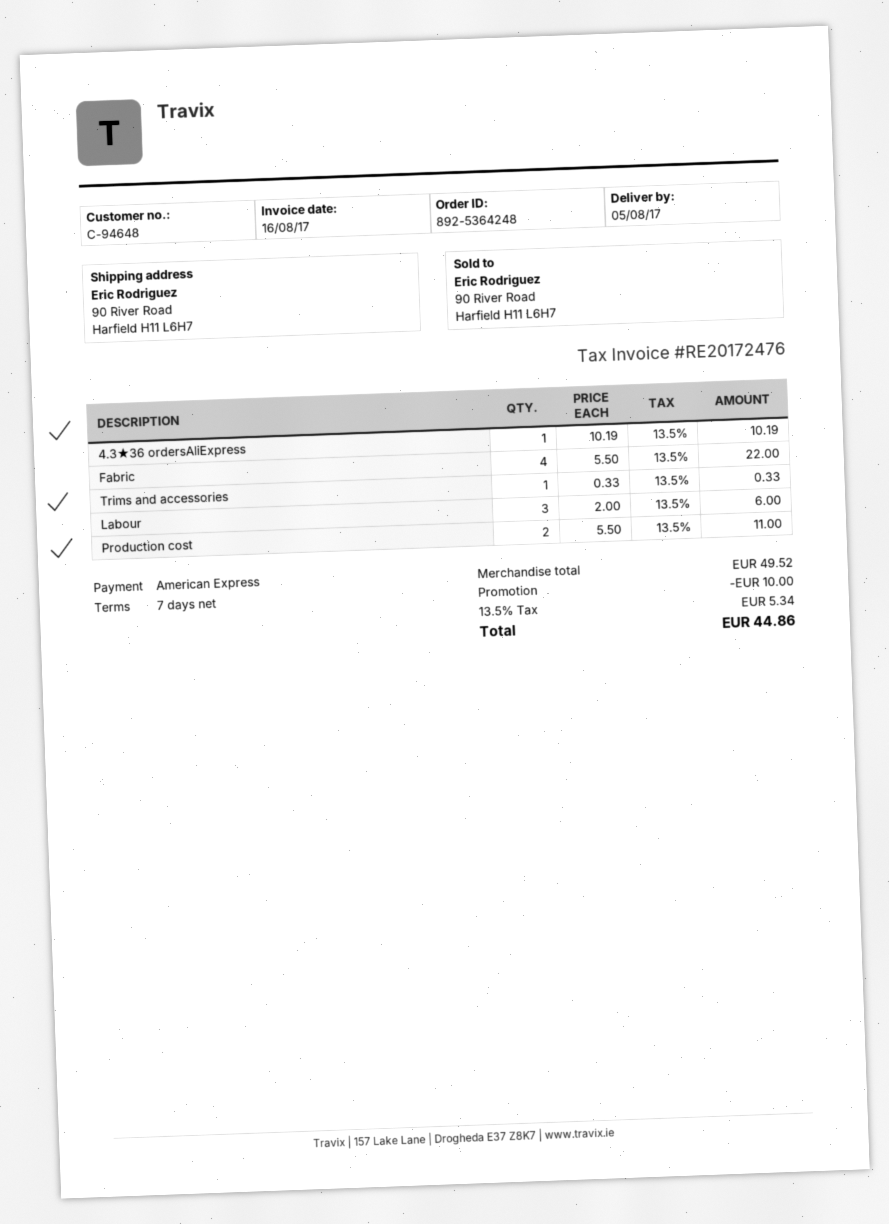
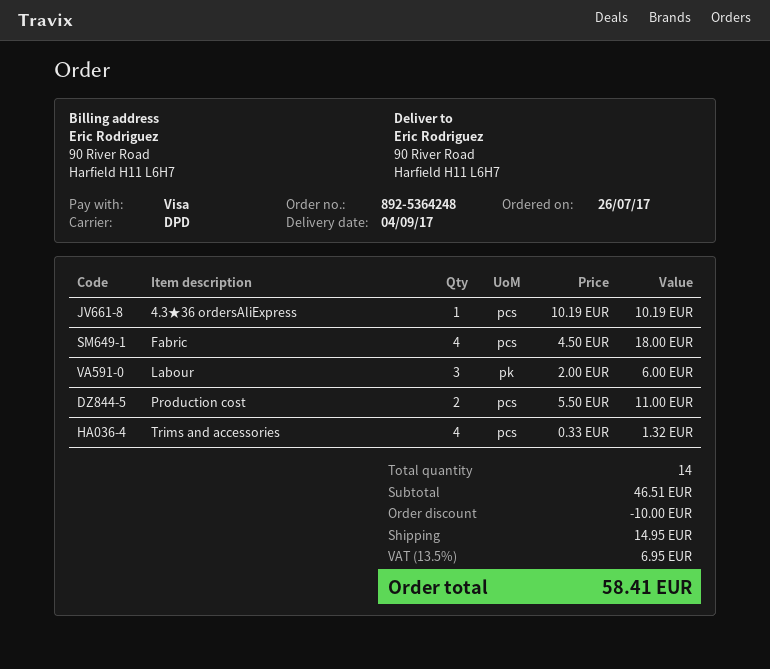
delivery date: 2017-08-05 -> 2017-09-04
payment method: American Express -> Visa
Fabric: 4 x 5.50 = 22.00 -> 4 x 4.50 = 18.00
Trims and accessories: 1 x 0.33 = 0.33 -> 4 x 0.33 = 1.32
subtotal: 49.52 -> 46.51
shipping: none -> 14.95
tax: 13.5% = 5.34 -> 13.5% = 6.95
total: 44.86 -> 58.41

